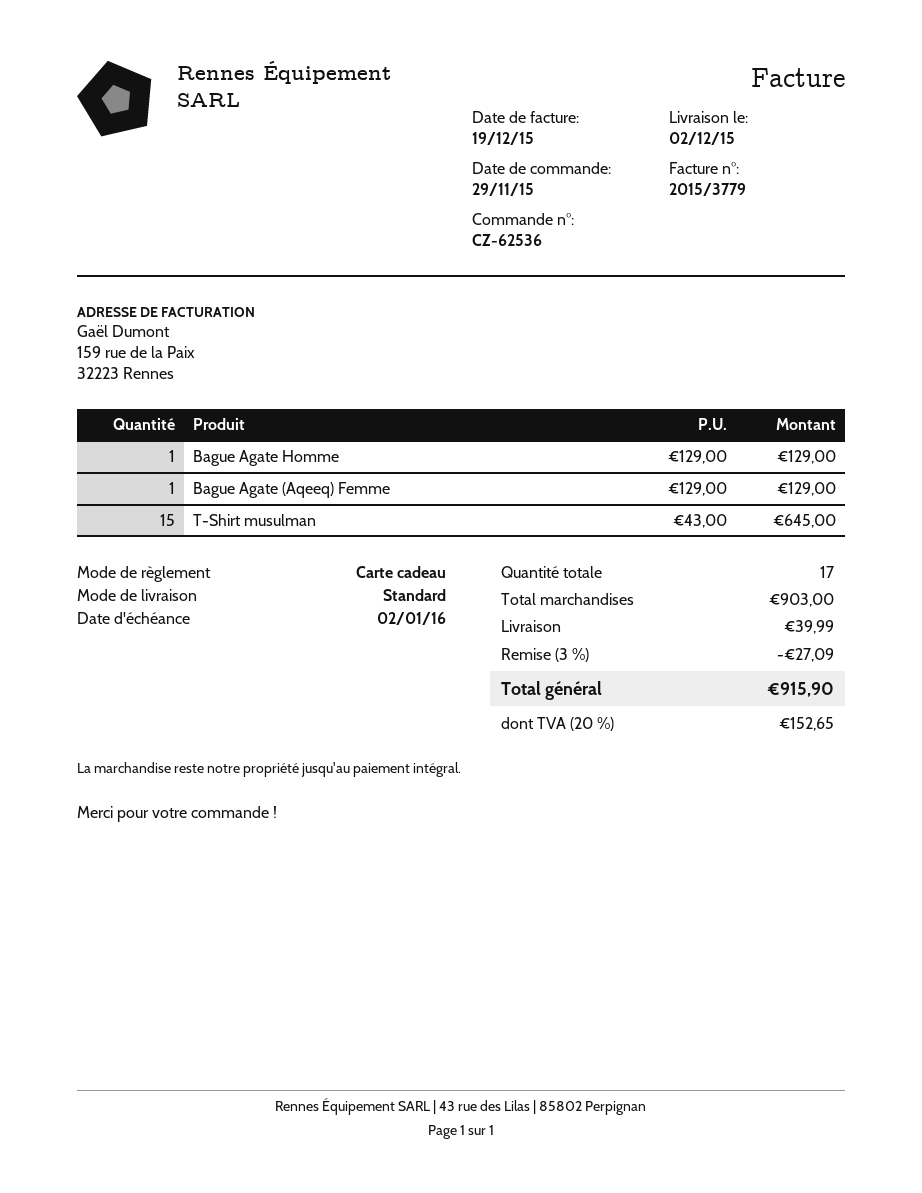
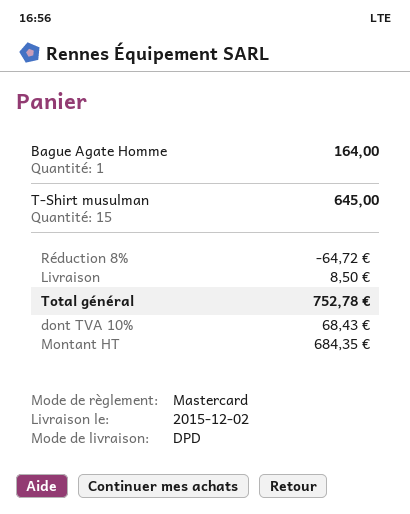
payment method: gift card -> Mastercard
shipping method: standard -> DPD
Bague Agate Homme: 1 for 129.00 -> 1 for 164.00
Bague Agate (Aqeeq) Femme: 1 for 129.00 -> none
discount: 3% = 27.09 -> 8% = 64.72
shipping: 39.99 -> 8.50
tax: 20% = 152.65 -> 10% = 68.43
total: 915.90 -> 752.78

